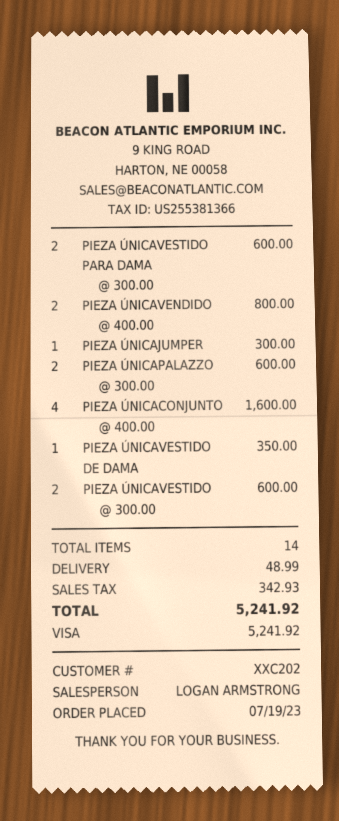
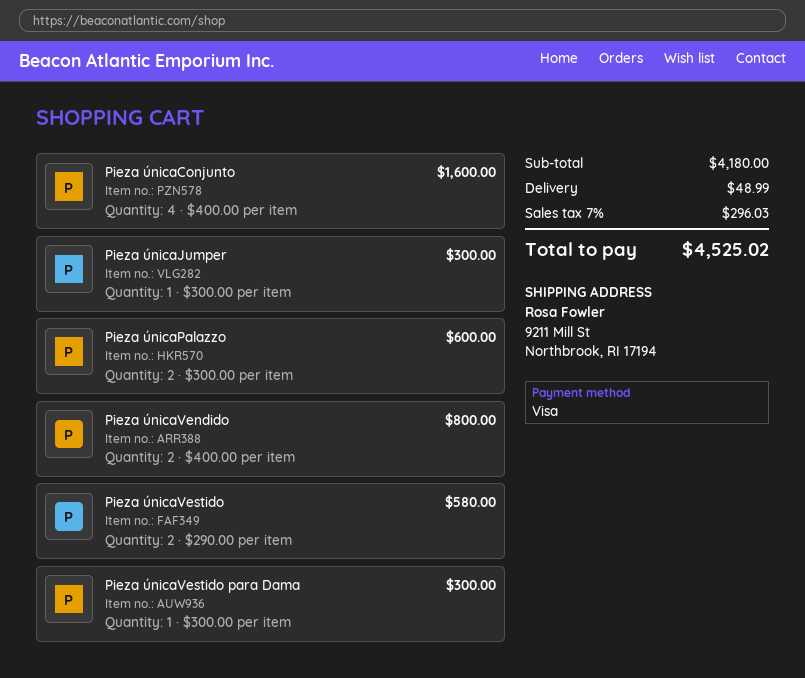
PIEZA ÚNICAVESTIDO PARA DAMA: 2 x 300.00 = 600.00 -> 1 x 300.00 = 300.00
PIEZA ÚNICAVESTIDO DE DAMA: 1 x 350.00 = 350.00 -> none
PIEZA ÚNICAVESTIDO: 2 x 300.00 = 600.00 -> 2 x 290.00 = 580.00
tax: 342.93 -> 296.03
total: 5241.92 -> 4525.02

